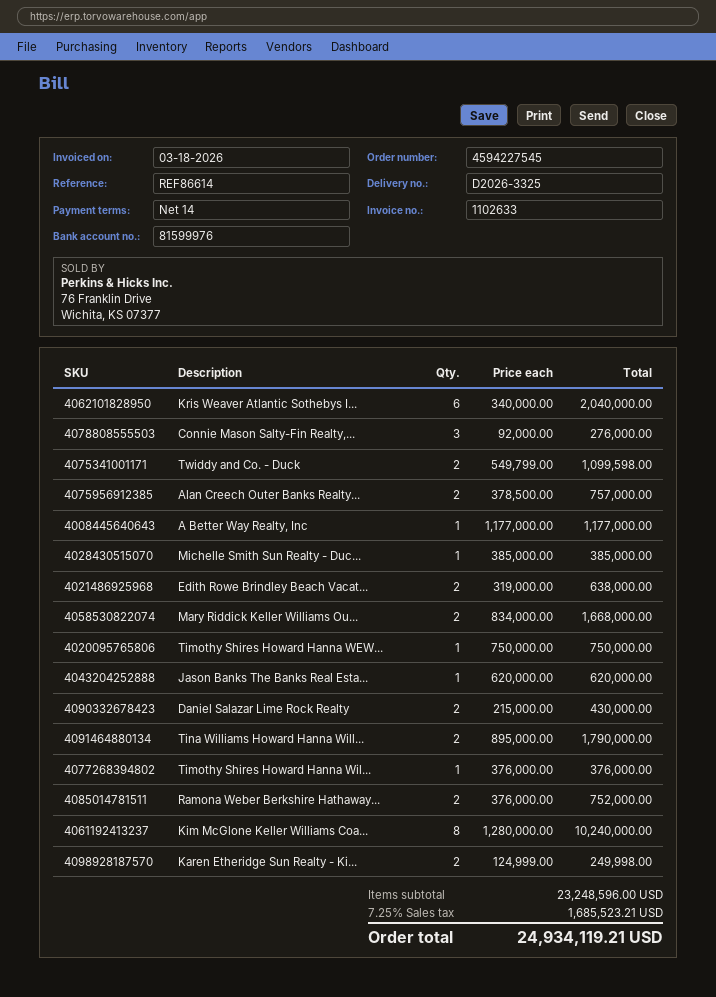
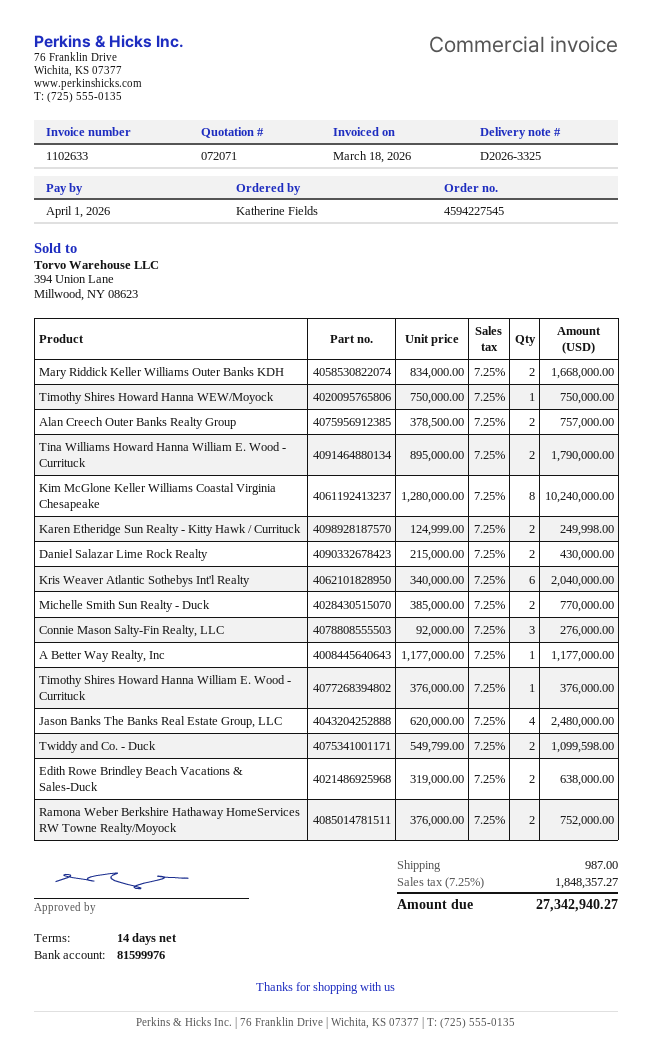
Michelle Smith Sun Realty - Duc...: 1 x 385000.00 = 385000.00 -> 2 x 385000.00 = 770000.00
Jason Banks The Banks Real Esta...: 1 x 620000.00 = 620000.00 -> 4 x 620000.00 = 2480000.00
shipping: none -> 987.00
tax: 7.25% = 1685523.21 -> 7.25% = 1848357.27
total: 24934119.21 -> 27342940.27

